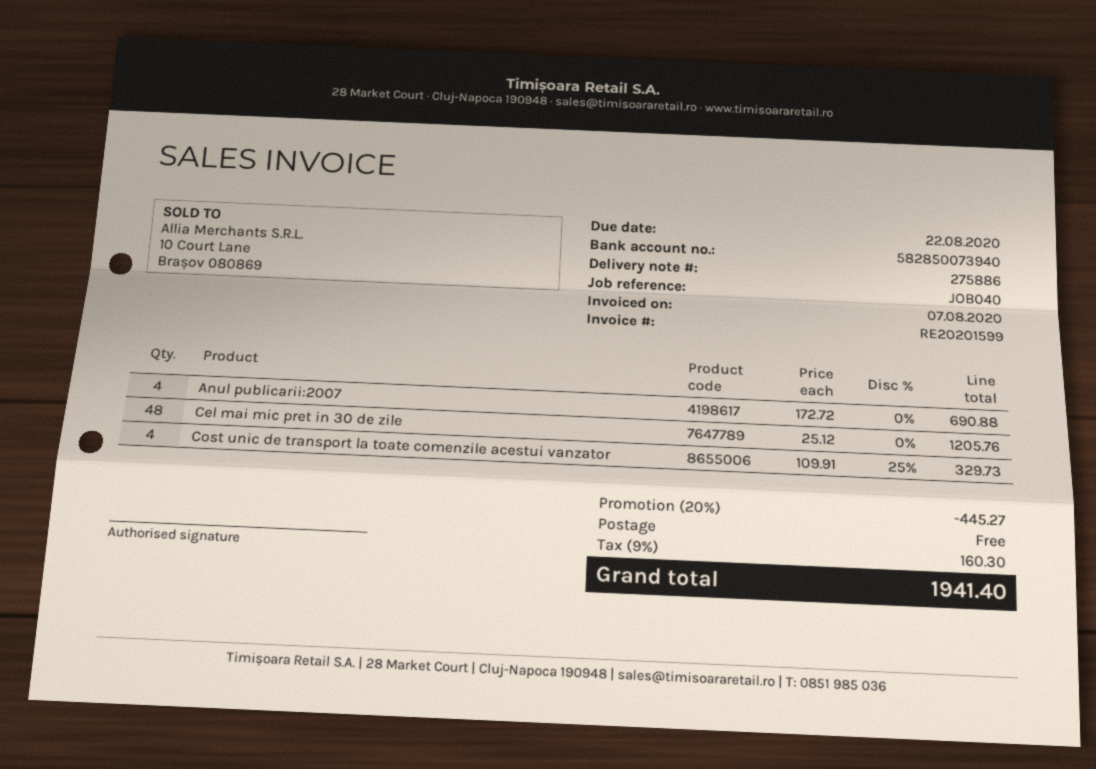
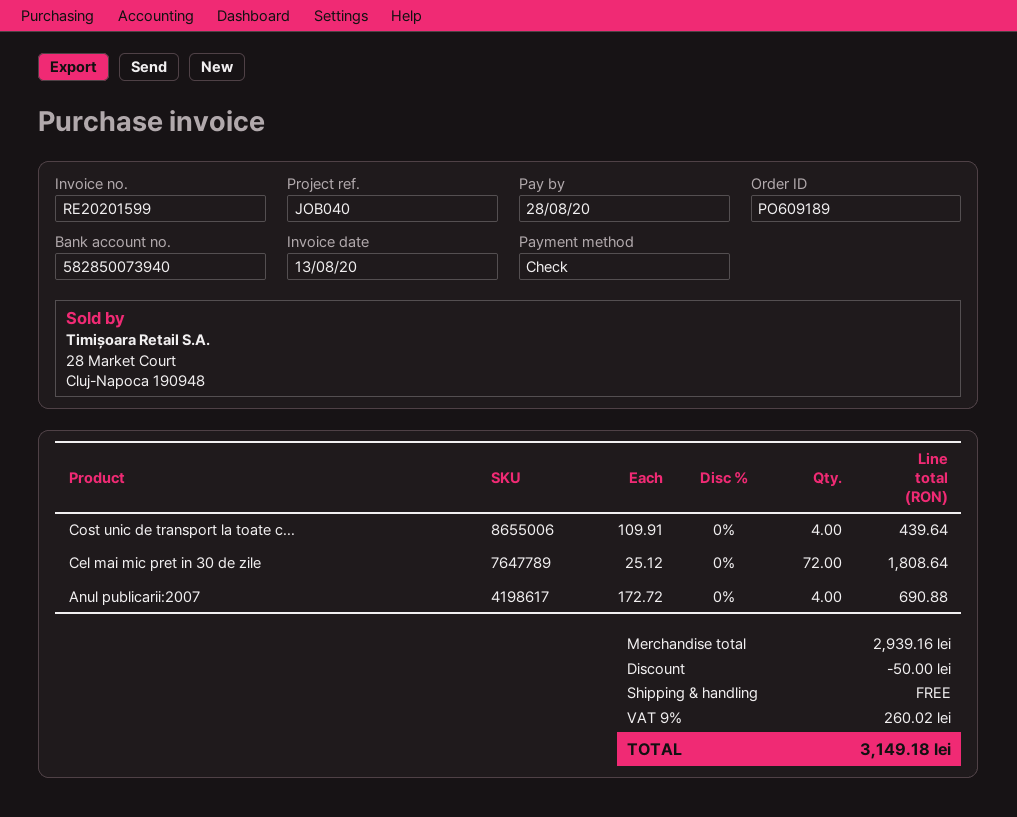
invoice date: 2020-08-07 -> 2020-08-13
due date: 2020-08-22 -> 2020-08-28
Cel mai mic pret in 30 de zile: 48 x 25.12 = 1205.76 -> 72 x 25.12 = 1808.64
Cost unic de transport la toate comenzile acestui vanzator: 4 x 109.91 - 25% = 329.73 -> 4 x 109.91 = 439.64
discount: 445.27 -> 50.00
tax: 9% = 160.30 -> 9% = 260.02
total: 1941.40 -> 3149.18

